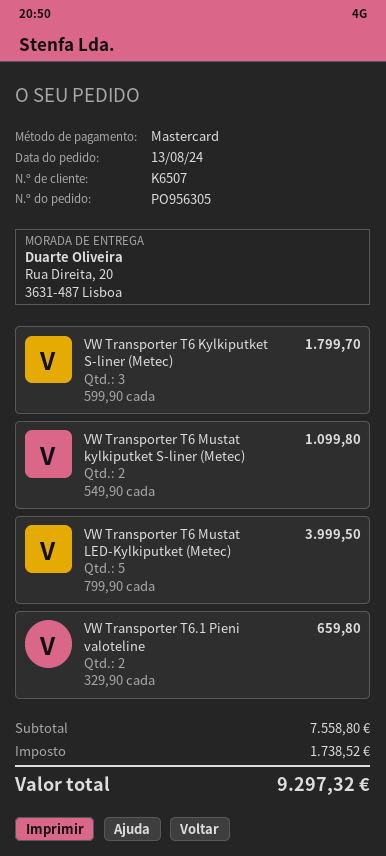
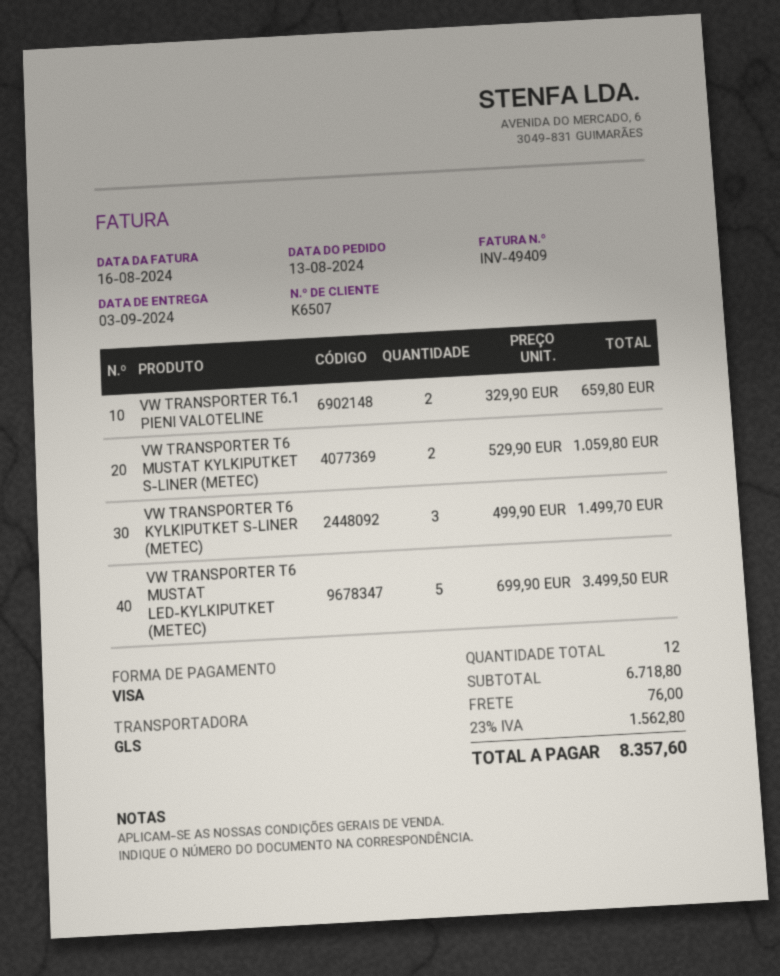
payment method: Mastercard -> Visa
VW Transporter T6 Kylkiputket S-liner (Metec): 3 x 599.90 = 1799.70 -> 3 x 499.90 = 1499.70
VW Transporter T6 Mustat kylkiputket S-liner (Metec): 2 x 549.90 = 1099.80 -> 2 x 529.90 = 1059.80
VW Transporter T6 Mustat LED-Kylkiputket (Metec): 5 x 799.90 = 3999.50 -> 5 x 699.90 = 3499.50
subtotal: 7558.80 -> 6718.80
shipping: none -> 76.00
tax: 1738.52 -> 1562.80
total: 9297.32 -> 8357.60

